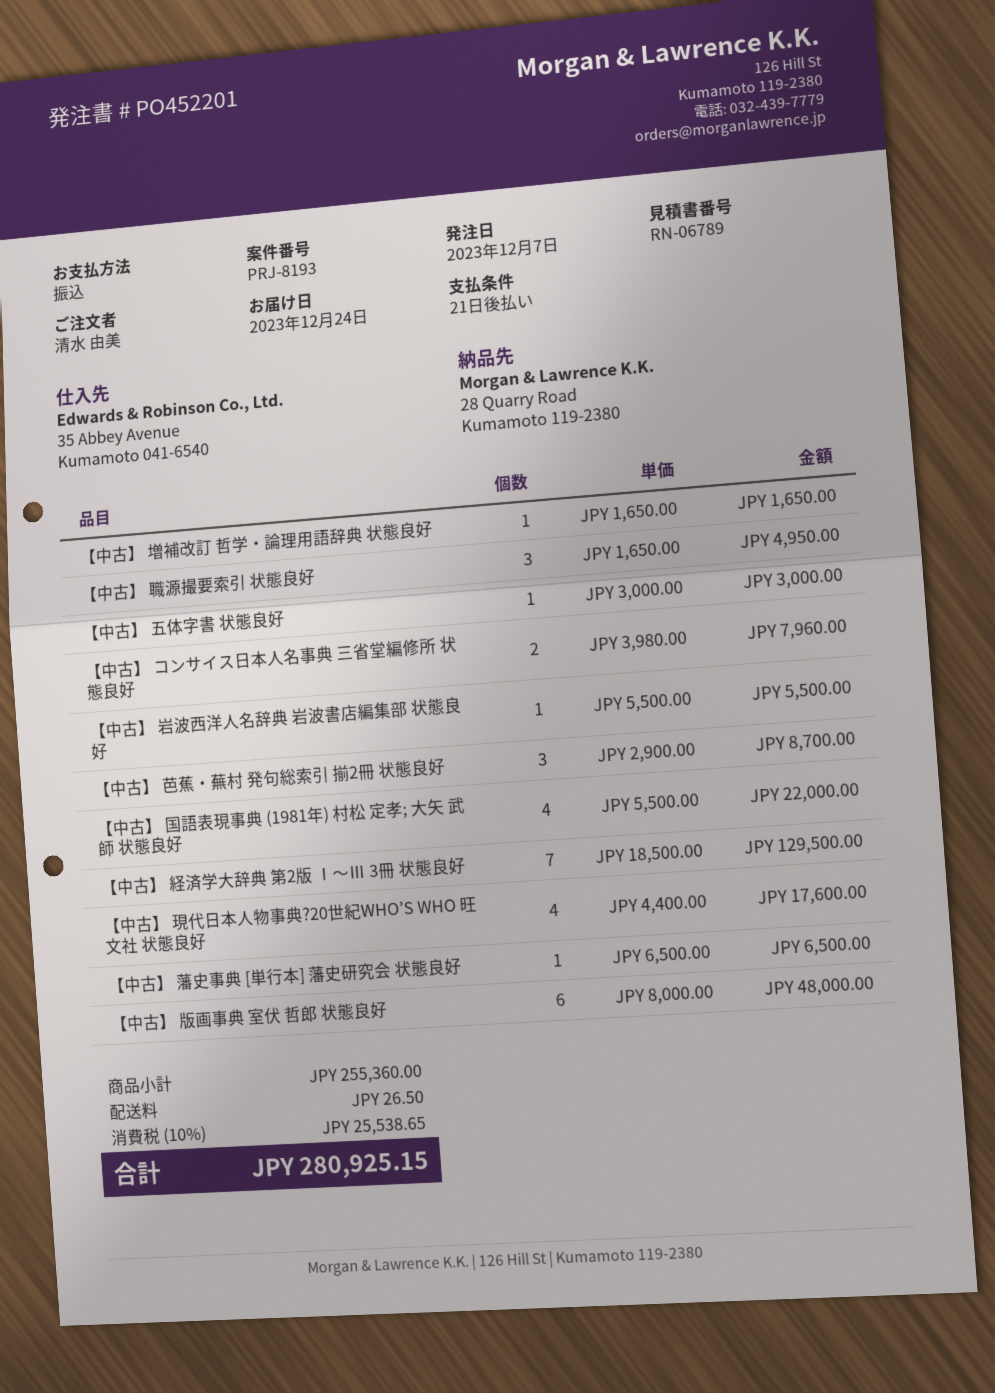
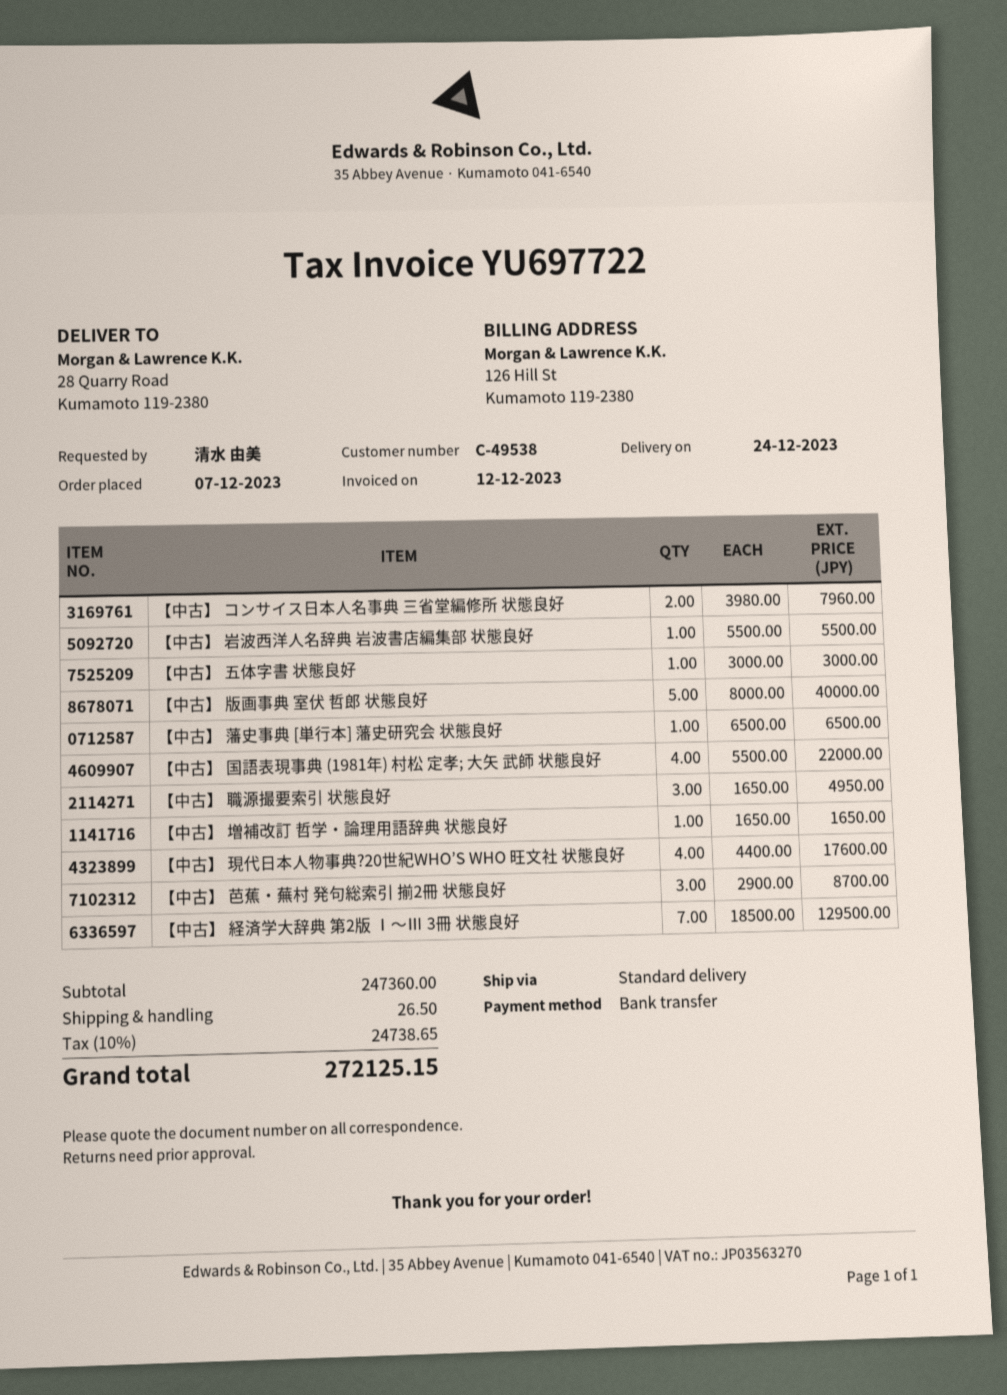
【中古】 版画事典 室伏 哲郎 状態良好: 6 x 8000.00 = 48000.00 -> 5 x 8000.00 = 40000.00
subtotal: 255360.00 -> 247360.00
tax: 10% = 25538.65 -> 10% = 24738.65
total: 280925.15 -> 272125.15

